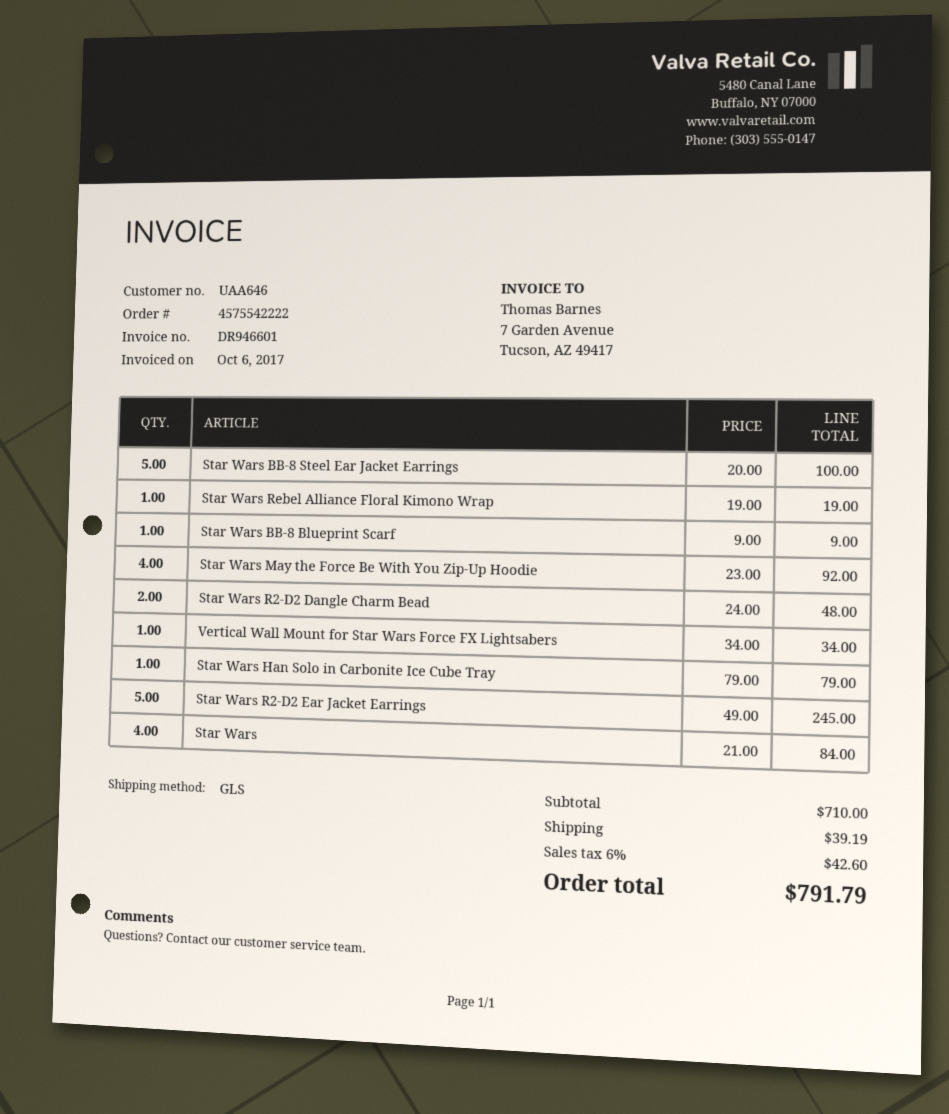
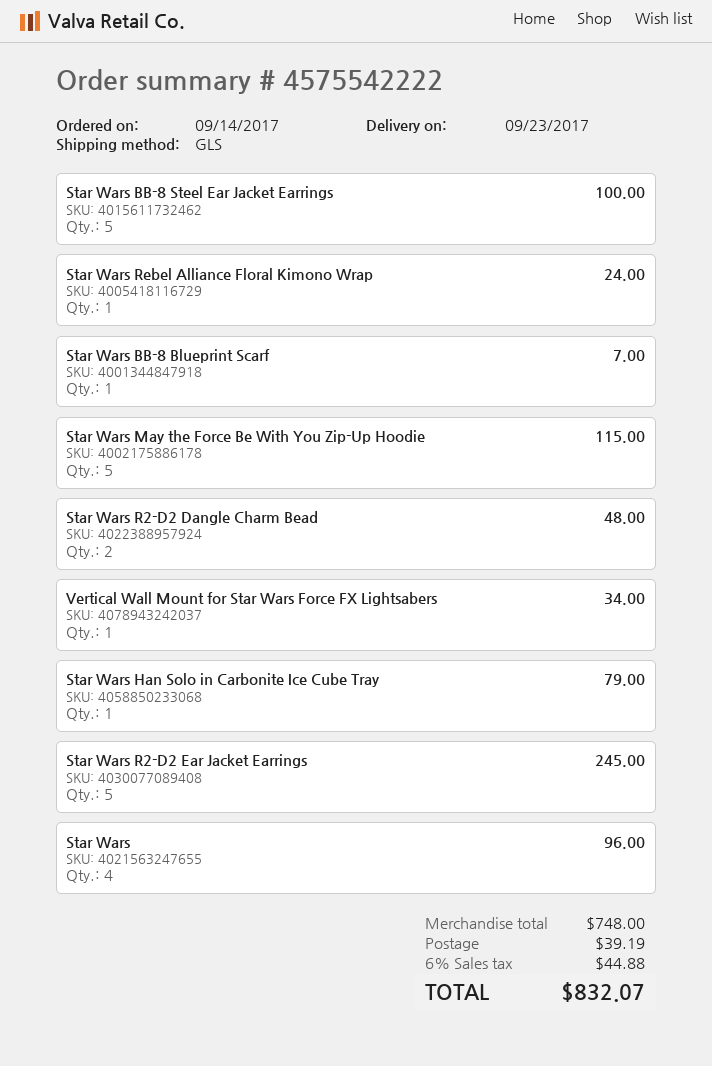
Star Wars Rebel Alliance Floral Kimono Wrap: 1 for 19.00 -> 1 for 24.00
Star Wars BB-8 Blueprint Scarf: 1 for 9.00 -> 1 for 7.00
Star Wars May the Force Be With You Zip-Up Hoodie: 4 for 92.00 -> 5 for 115.00
Star Wars: 4 for 84.00 -> 4 for 96.00
subtotal: 710.00 -> 748.00
tax: 6% = 42.60 -> 6% = 44.88
total: 791.79 -> 832.07

